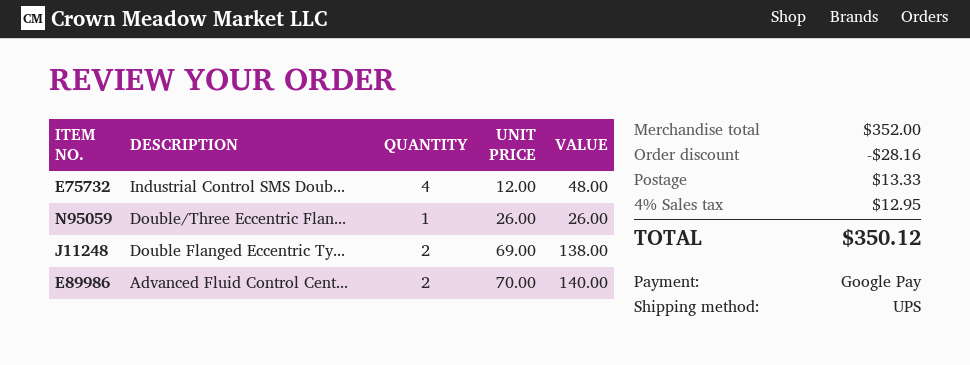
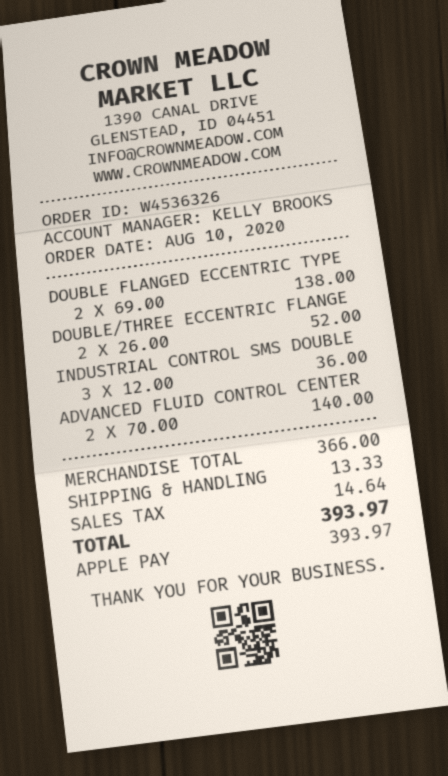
payment method: Google Pay -> Apple Pay
Industrial Control SMS Doub...: 4 x 12.00 = 48.00 -> 3 x 12.00 = 36.00
Double/Three Eccentric Flan...: 1 x 26.00 = 26.00 -> 2 x 26.00 = 52.00
subtotal: 352.00 -> 366.00
discount: 28.16 -> none
tax: 12.95 -> 14.64
total: 350.12 -> 393.97

